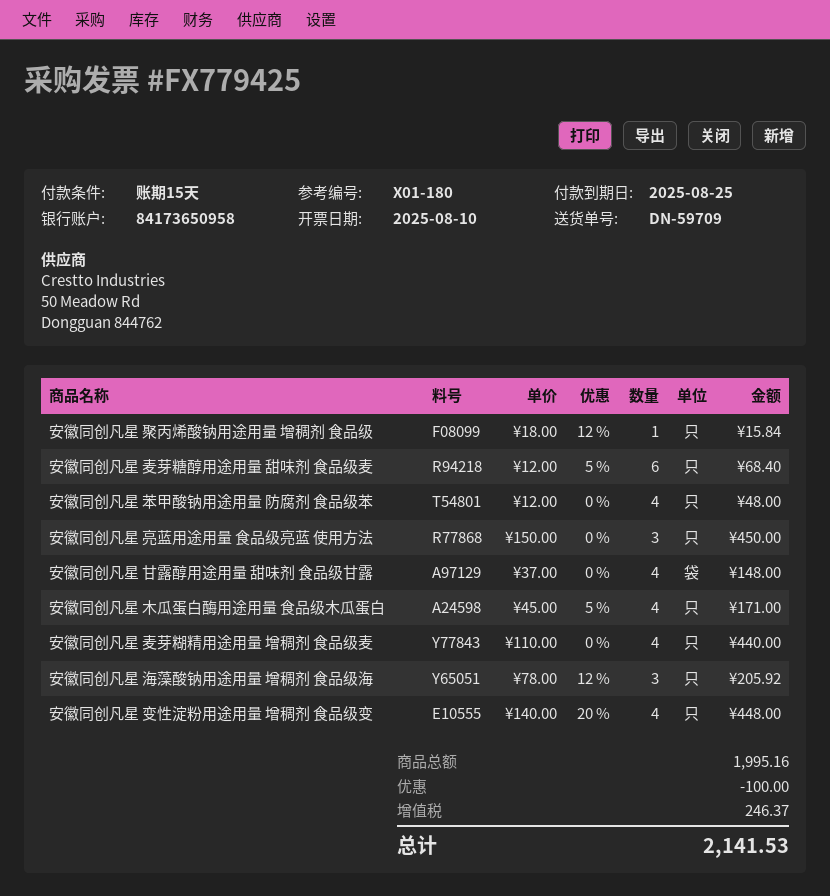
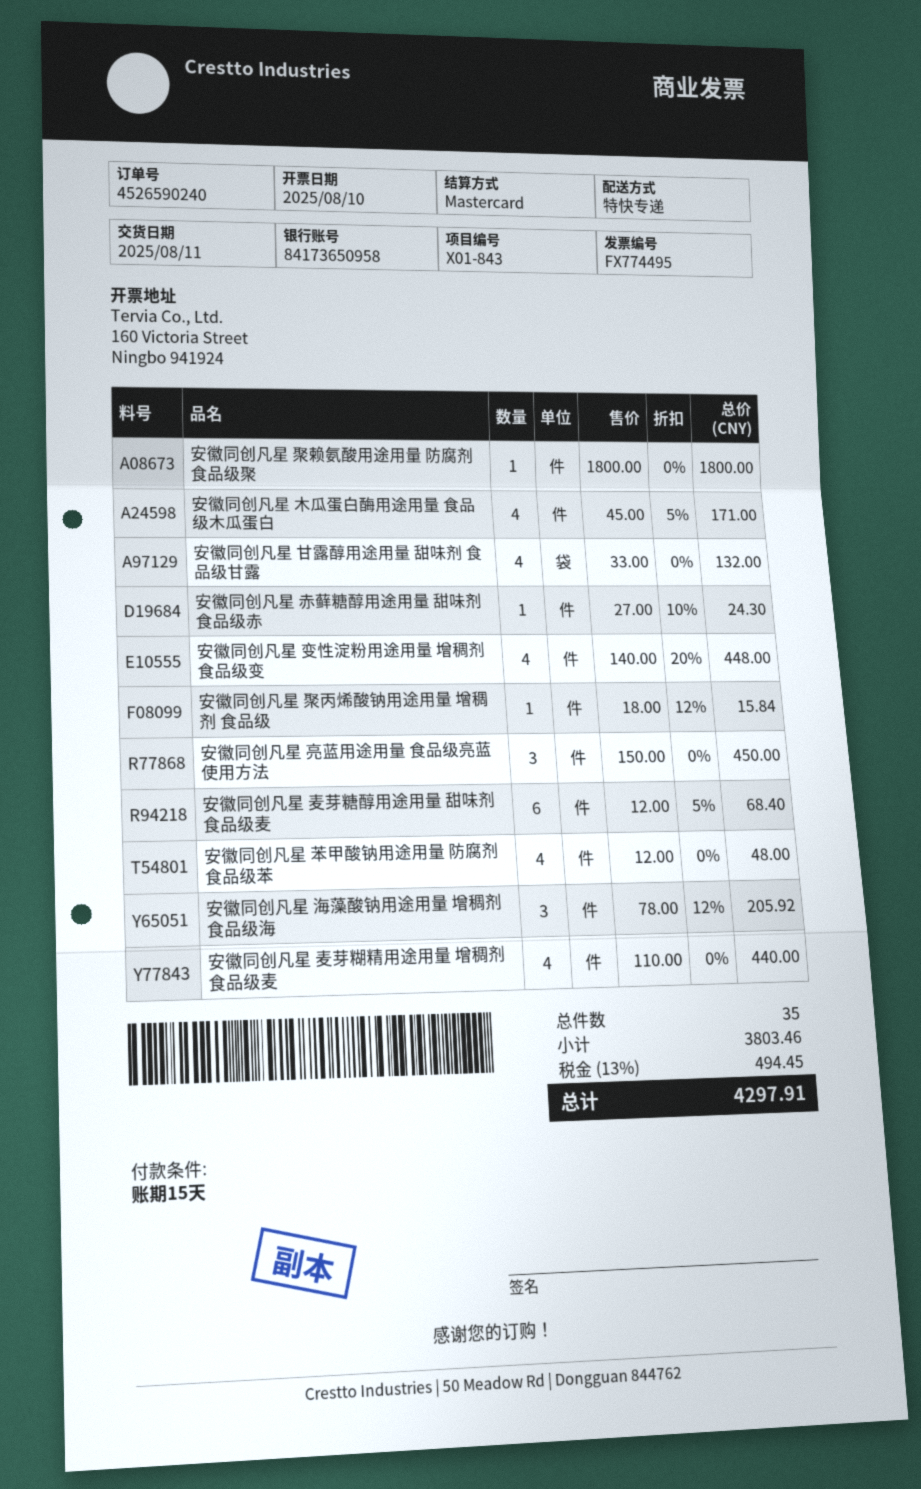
invoice number: FX779425 -> FX774495
reference: X01-180 -> X01-843
安徽同创凡星 甘露醇用途用量 甜味剂 食品级甘露: 4 x 37.00 = 148.00 -> 4 x 33.00 = 132.00
安徽同创凡星 聚赖氨酸用途用量 防腐剂 食品级聚: none -> 1 x 1800.00 = 1800.00
安徽同创凡星 赤藓糖醇用途用量 甜味剂 食品级赤: none -> 1 x 27.00 - 10% = 24.30
subtotal: 1995.16 -> 3803.46
discount: 100.00 -> none
tax: 246.37 -> 494.45
total: 2141.53 -> 4297.91

